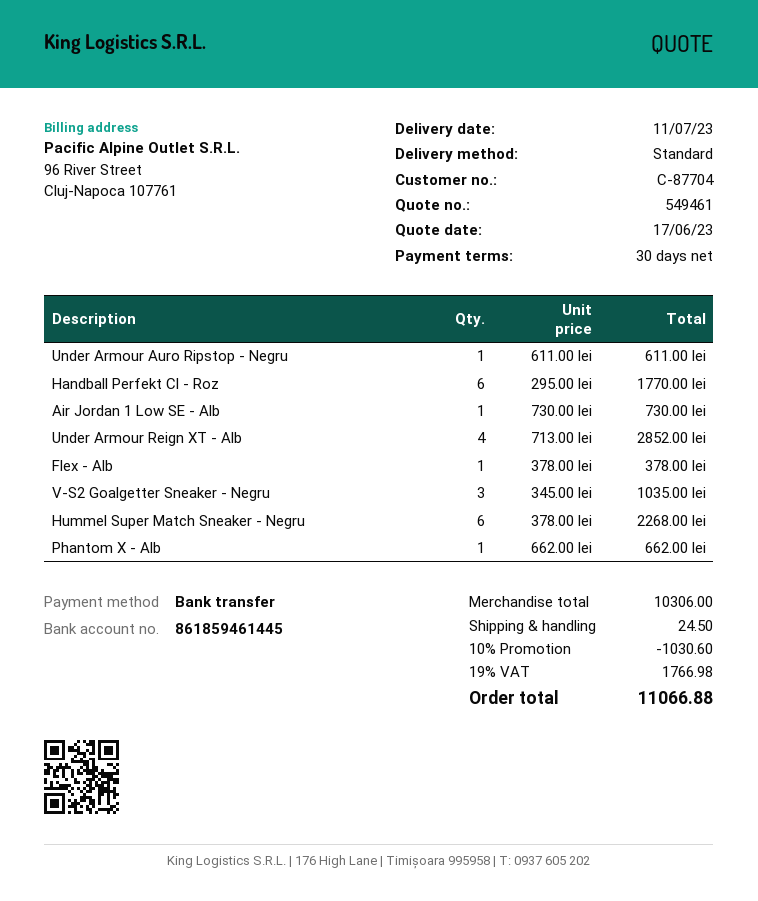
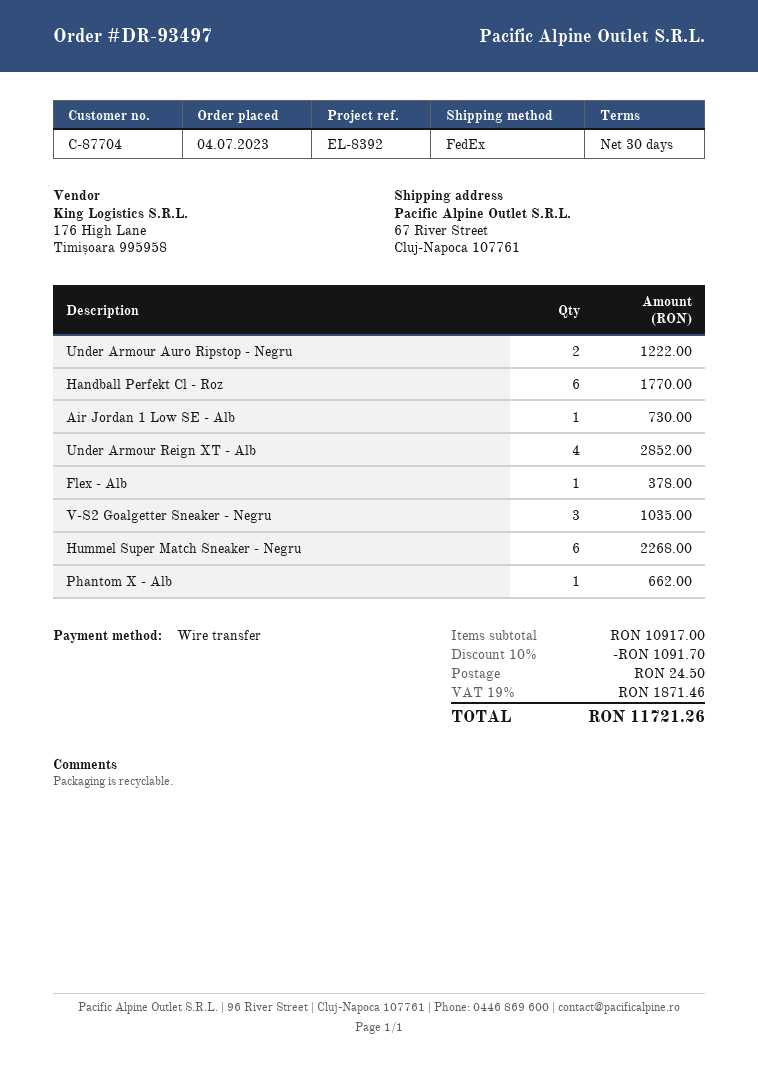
shipping method: standard -> FedEx
Under Armour Auro Ripstop - Negru: 1 for 611.00 -> 2 for 1222.00
subtotal: 10306.00 -> 10917.00
discount: 10% = 1030.60 -> 10% = 1091.70
tax: 19% = 1766.98 -> 19% = 1871.46
total: 11066.88 -> 11721.26

